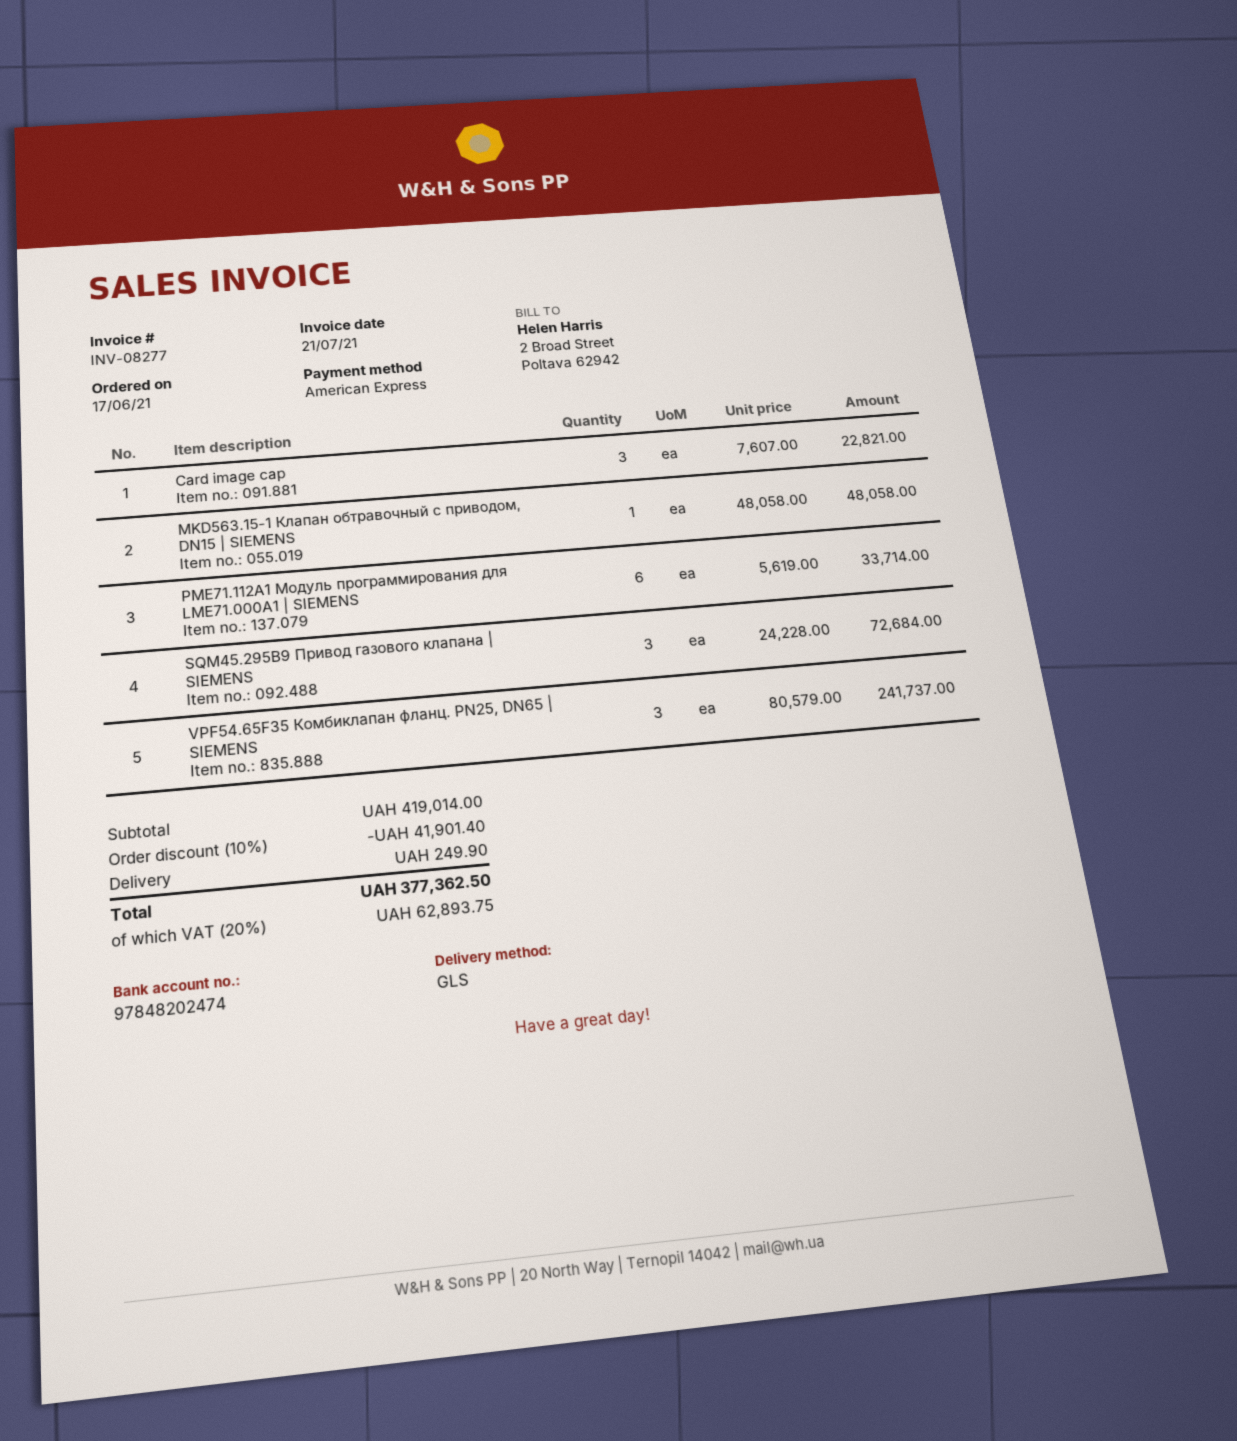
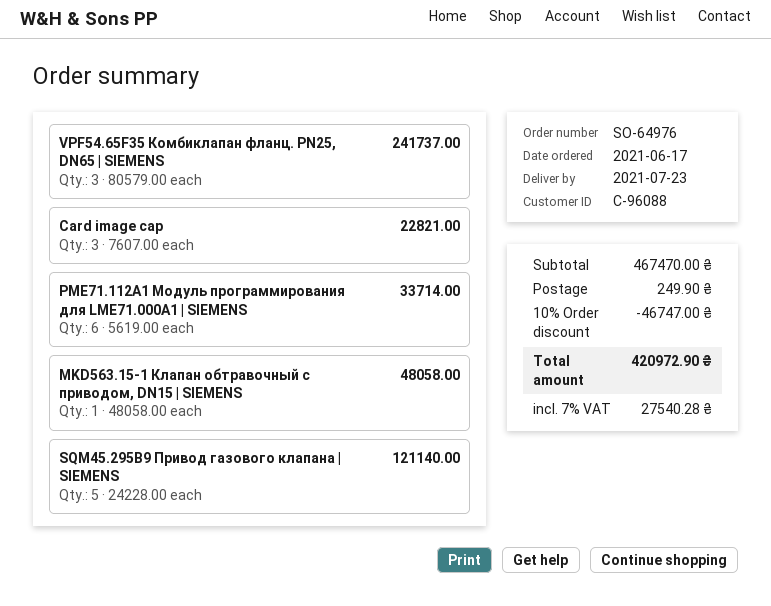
SQM45.295B9 Привод газового клапана | SIEMENS: 3 x 24228.00 = 72684.00 -> 5 x 24228.00 = 121140.00
subtotal: 419014.00 -> 467470.00
discount: 10% = 41901.40 -> 10% = 46747.00
tax: 20% = 62893.75 -> 7% = 27540.28
total: 377362.50 -> 420972.90

